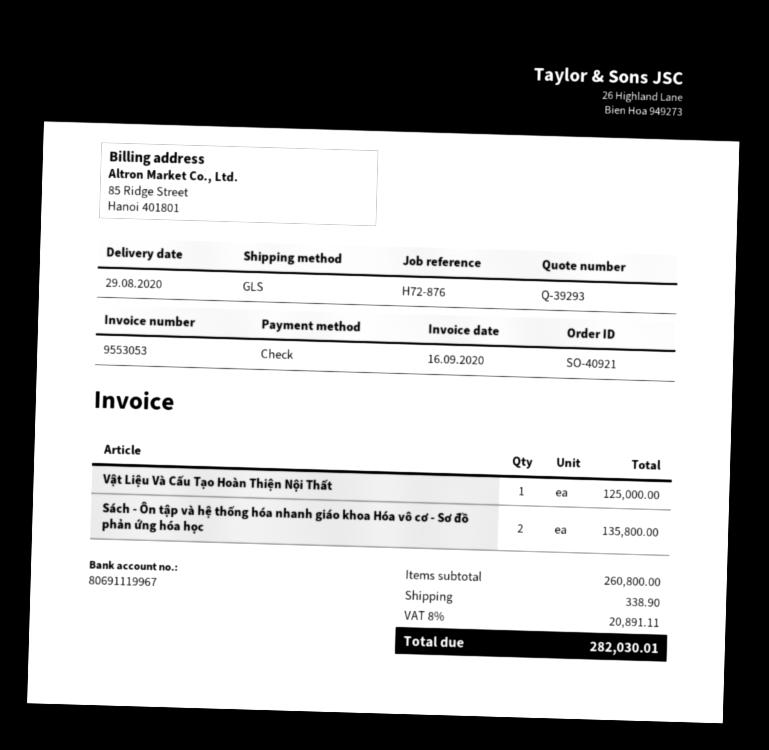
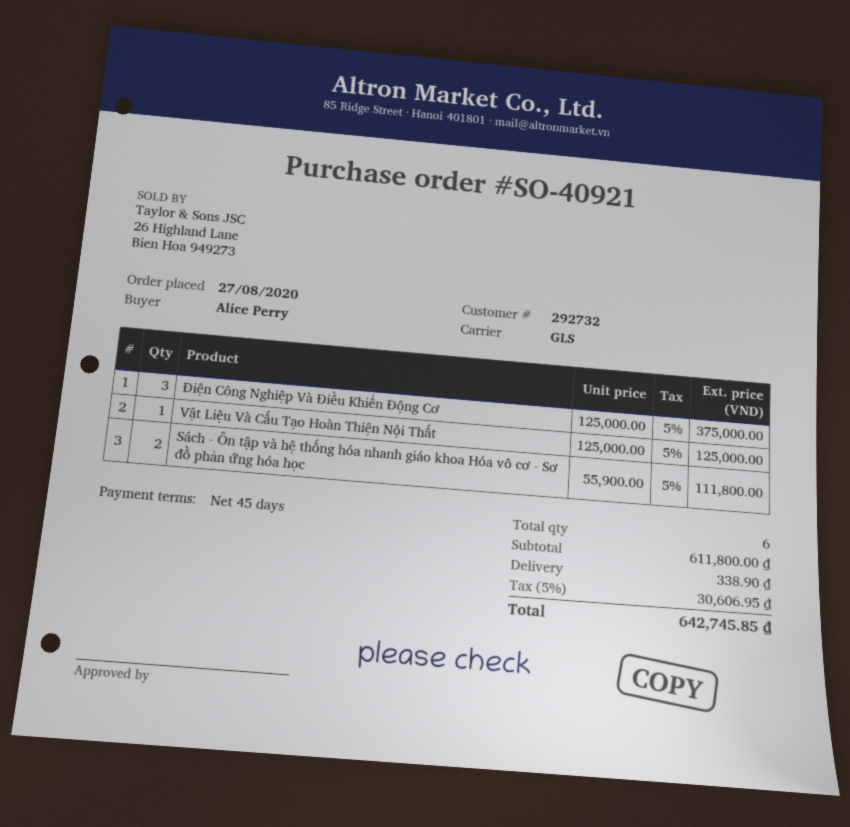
Sách - Ôn tập và hệ thống hóa nhanh giáo khoa Hóa vô cơ - Sơ đồ phản ứng hóa học: 2 for 135800.00 -> 2 for 111800.00
Điện Công Nghiệp Và Điều Khiển Động Cơ: none -> 3 for 375000.00
subtotal: 260800.00 -> 611800.00
tax: 8% = 20891.11 -> 5% = 30606.95
total: 282030.01 -> 642745.85

